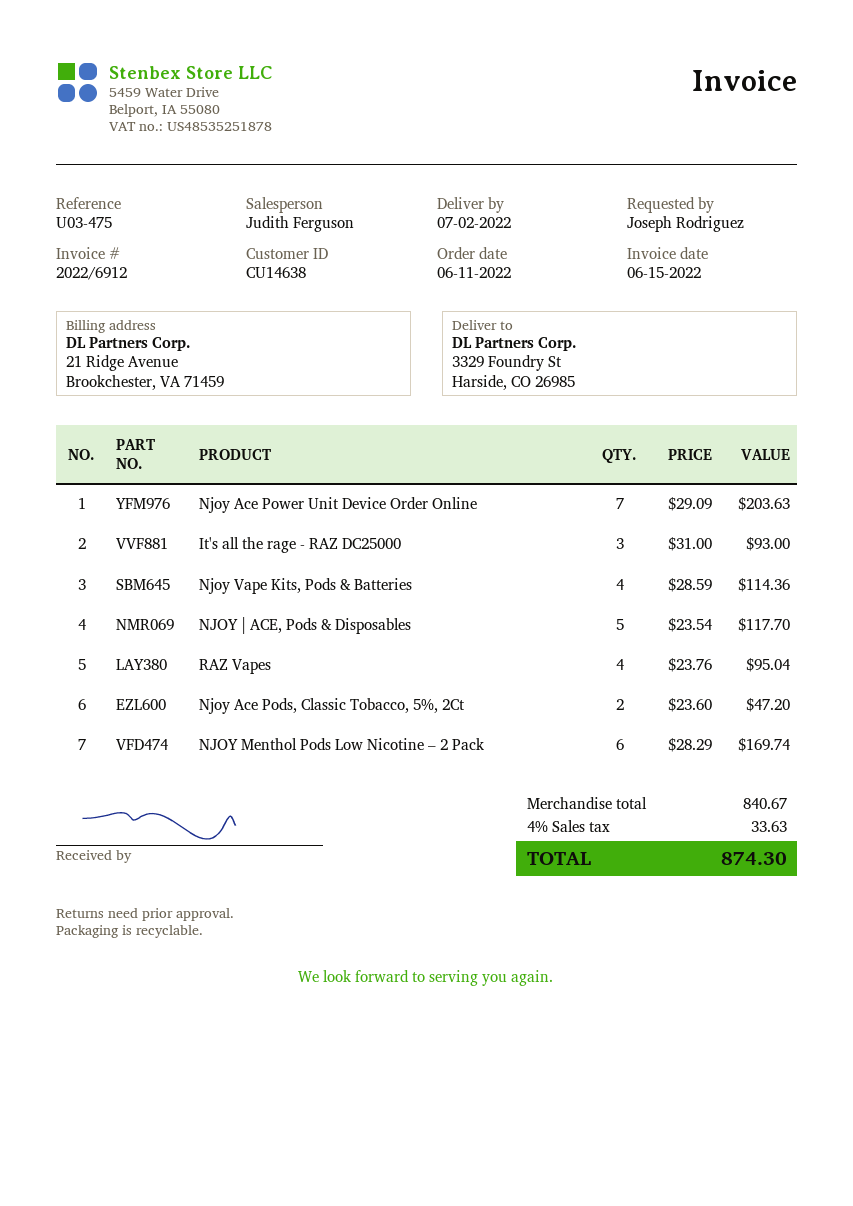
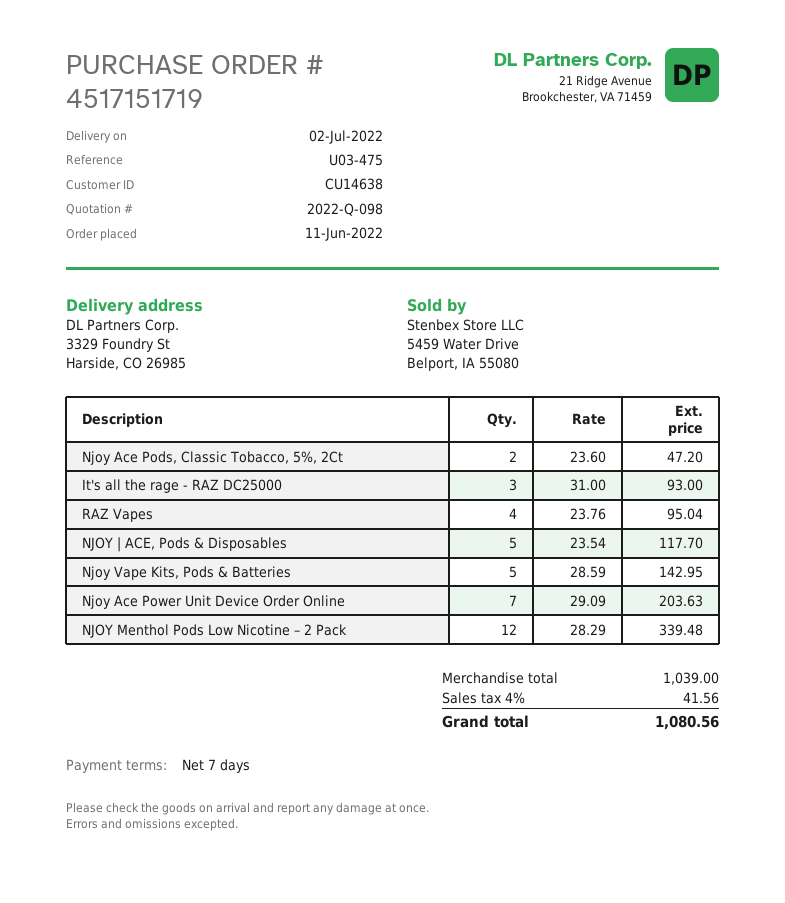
Njoy Vape Kits, Pods & Batteries: 4 x 28.59 = 114.36 -> 5 x 28.59 = 142.95
NJOY Menthol Pods Low Nicotine – 2 Pack: 6 x 28.29 = 169.74 -> 12 x 28.29 = 339.48
subtotal: 840.67 -> 1039.00
tax: 4% = 33.63 -> 4% = 41.56
total: 874.30 -> 1080.56

